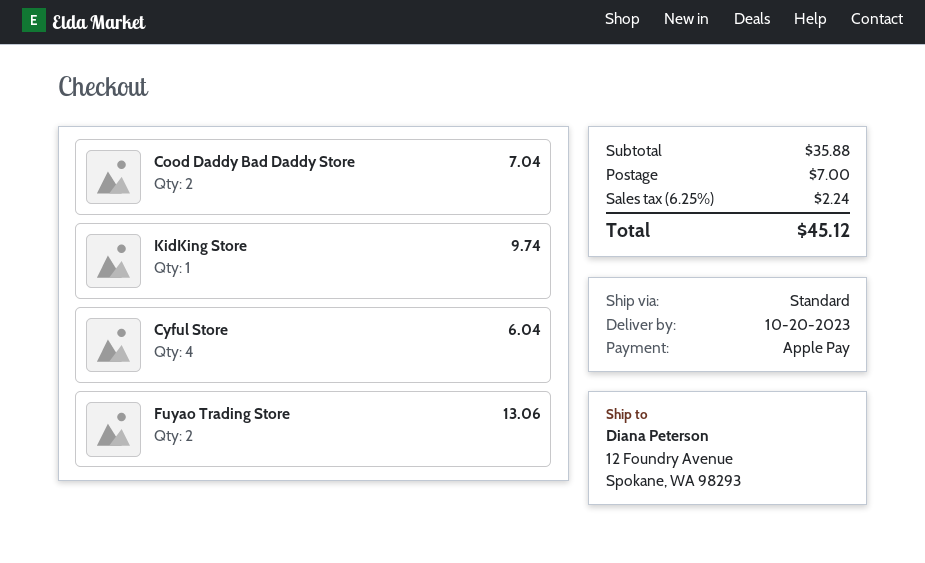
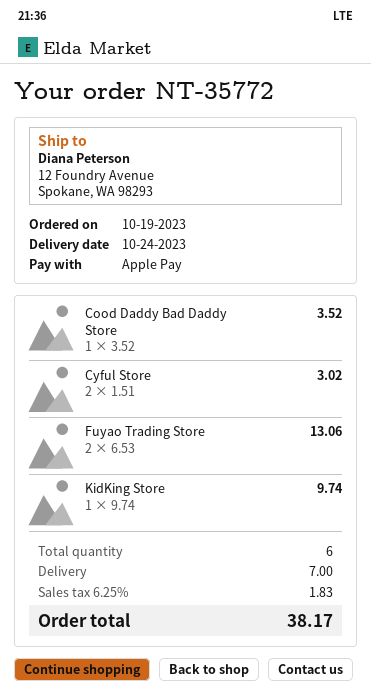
delivery date: 2023-10-20 -> 2023-10-24
Cood Daddy Bad Daddy Store: 2 for 7.04 -> 1 for 3.52
Cyful Store: 4 for 6.04 -> 2 for 3.02
tax: 6.25% = 2.24 -> 6.25% = 1.83
total: 45.12 -> 38.17

